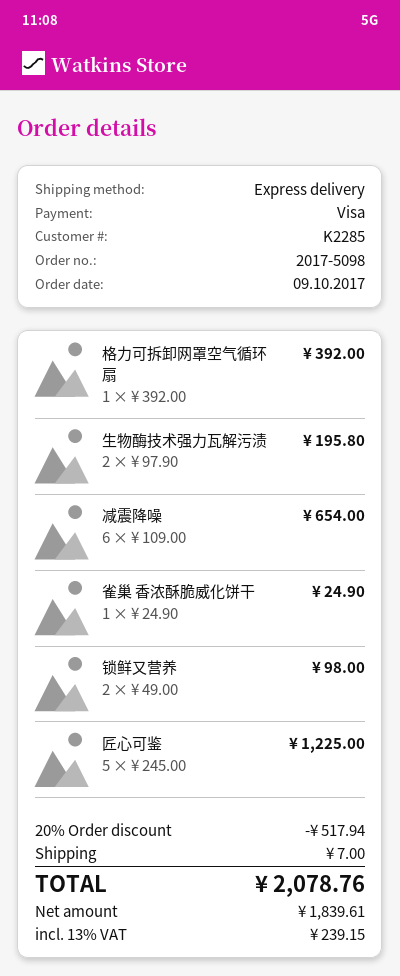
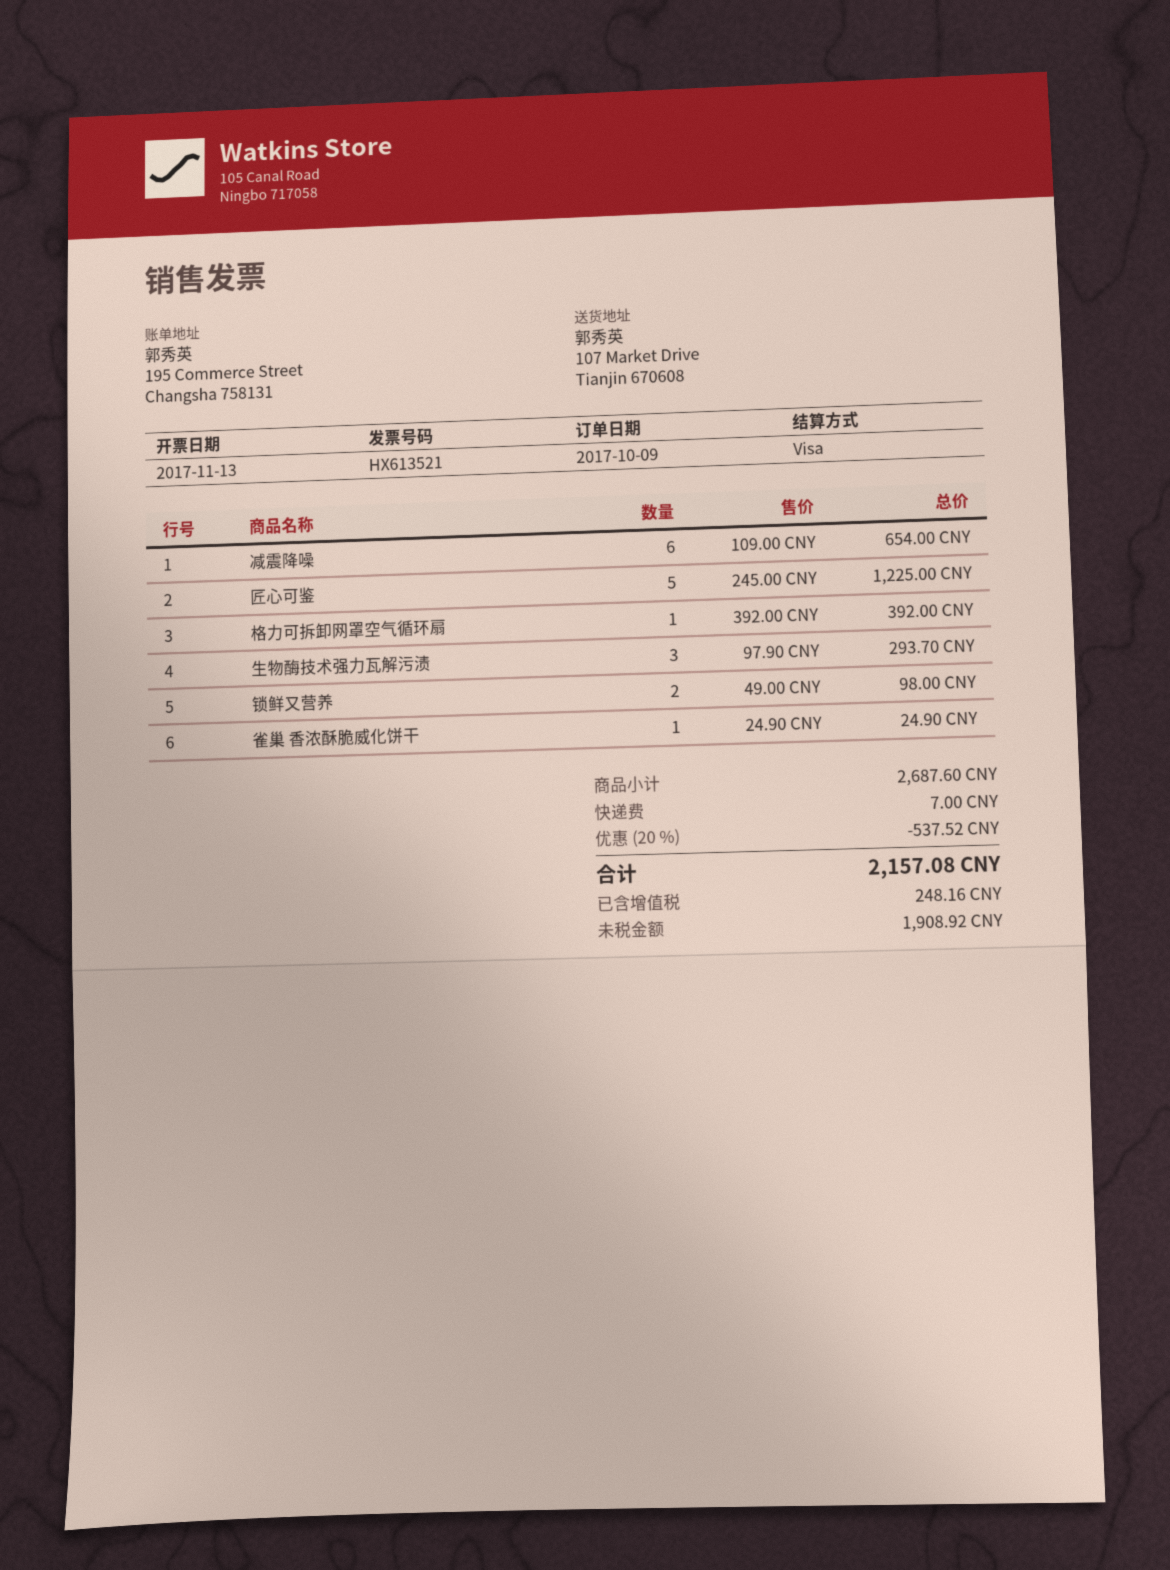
生物酶技术强力瓦解污渍: 2 x 97.90 = 195.80 -> 3 x 97.90 = 293.70
discount: 20% = 517.94 -> 20% = 537.52
net: 1839.61 -> 1908.92
tax: 239.15 -> 248.16
total: 2078.76 -> 2157.08

